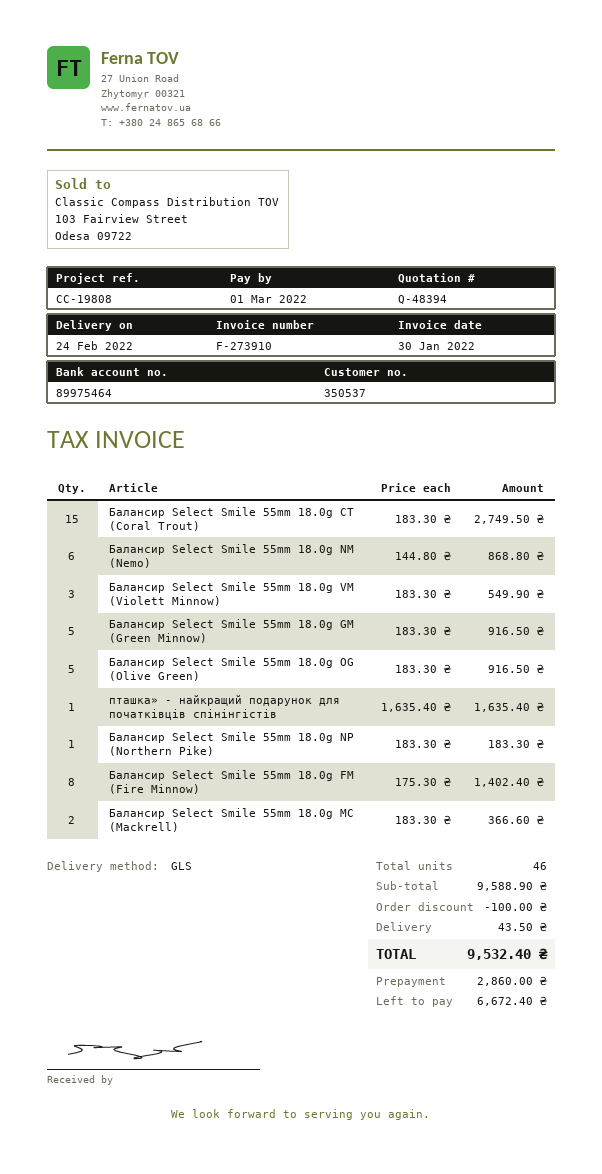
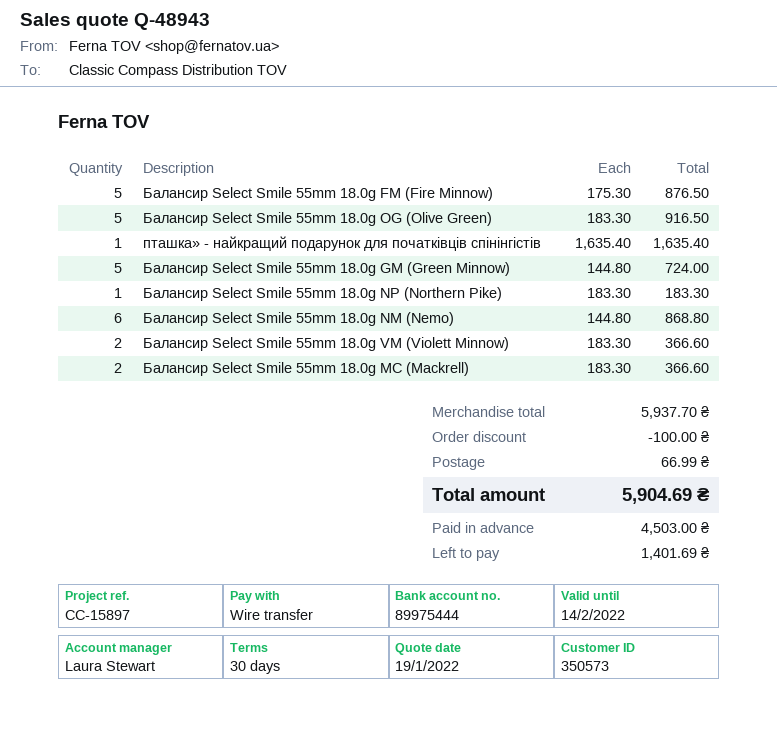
quote number: Q-48394 -> Q-48943
customer number: 350537 -> 350573
reference: CC-19808 -> CC-15897
bank account: 89975464 -> 89975444
Балансир Select Smile 55mm 18.0g CT (Coral Trout): 15 x 183.30 = 2749.50 -> none
Балансир Select Smile 55mm 18.0g VM (Violett Minnow): 3 x 183.30 = 549.90 -> 2 x 183.30 = 366.60
Балансир Select Smile 55mm 18.0g GM (Green Minnow): 5 x 183.30 = 916.50 -> 5 x 144.80 = 724.00
Балансир Select Smile 55mm 18.0g FM (Fire Minnow): 8 x 175.30 = 1402.40 -> 5 x 175.30 = 876.50
subtotal: 9588.90 -> 5937.70
shipping: 43.50 -> 66.99
total: 9532.40 -> 5904.69
deposit: 2860.00 -> 4503.00
balance: 6672.40 -> 1401.69

